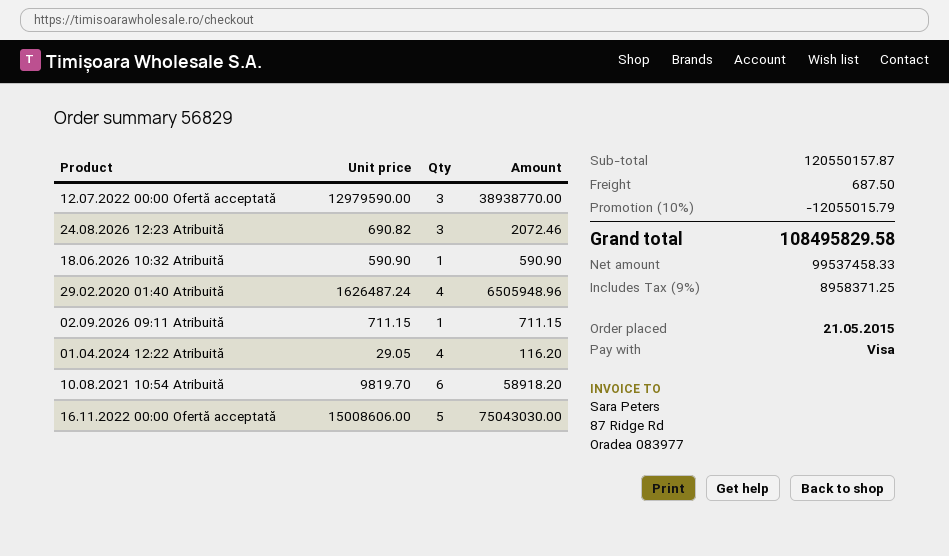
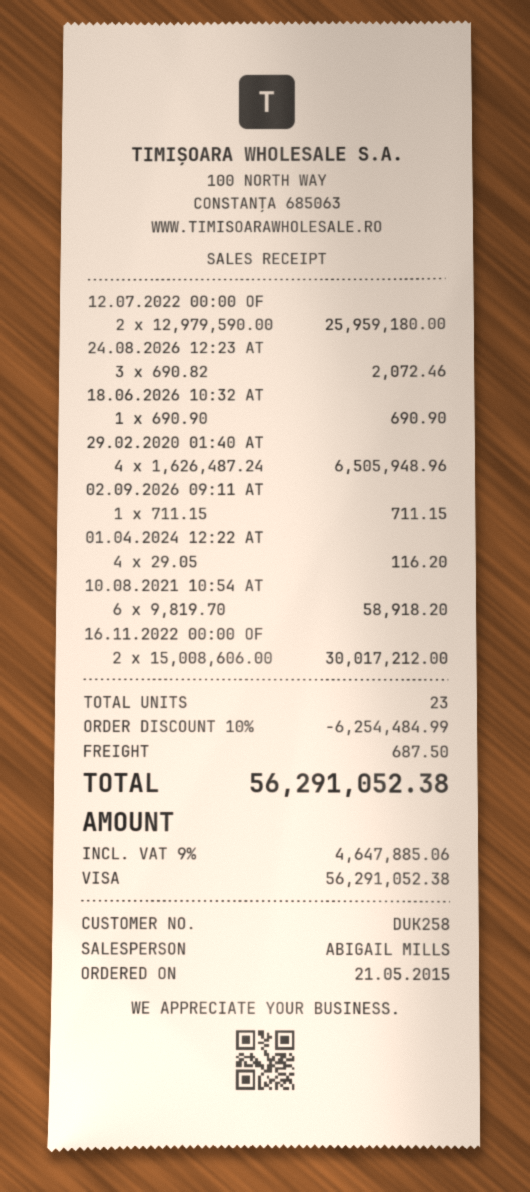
12.07.2022 00:00 Ofertă acceptată: 3 x 12979590.00 = 38938770.00 -> 2 x 12979590.00 = 25959180.00
18.06.2026 10:32 Atribuită: 1 x 590.90 = 590.90 -> 1 x 690.90 = 690.90
16.11.2022 00:00 Ofertă acceptată: 5 x 15008606.00 = 75043030.00 -> 2 x 15008606.00 = 30017212.00
discount: 10% = 12055015.79 -> 10% = 6254484.99
tax: 9% = 8958371.25 -> 9% = 4647885.06
total: 108495829.58 -> 56291052.38

